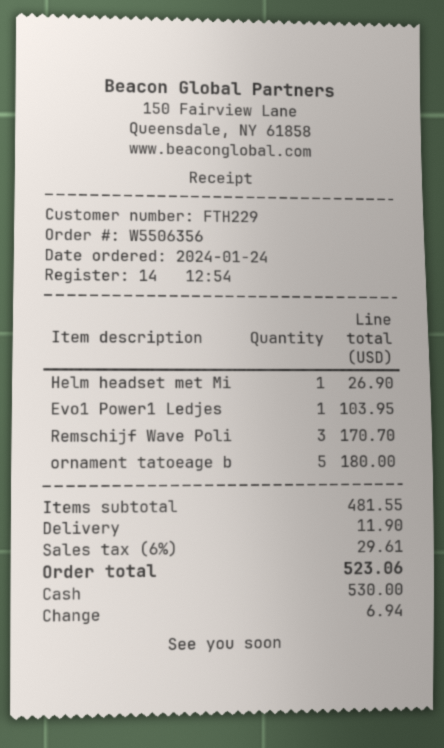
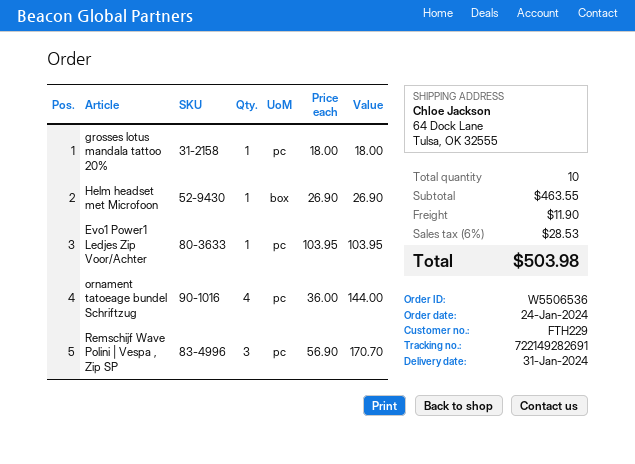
order number: W5506356 -> W5506536
ornament tatoeage b: 5 for 180.00 -> 4 for 144.00
grosses lotus mandala tattoo 20%: none -> 1 for 18.00
subtotal: 481.55 -> 463.55
tax: 6% = 29.61 -> 6% = 28.53
total: 523.06 -> 503.98

